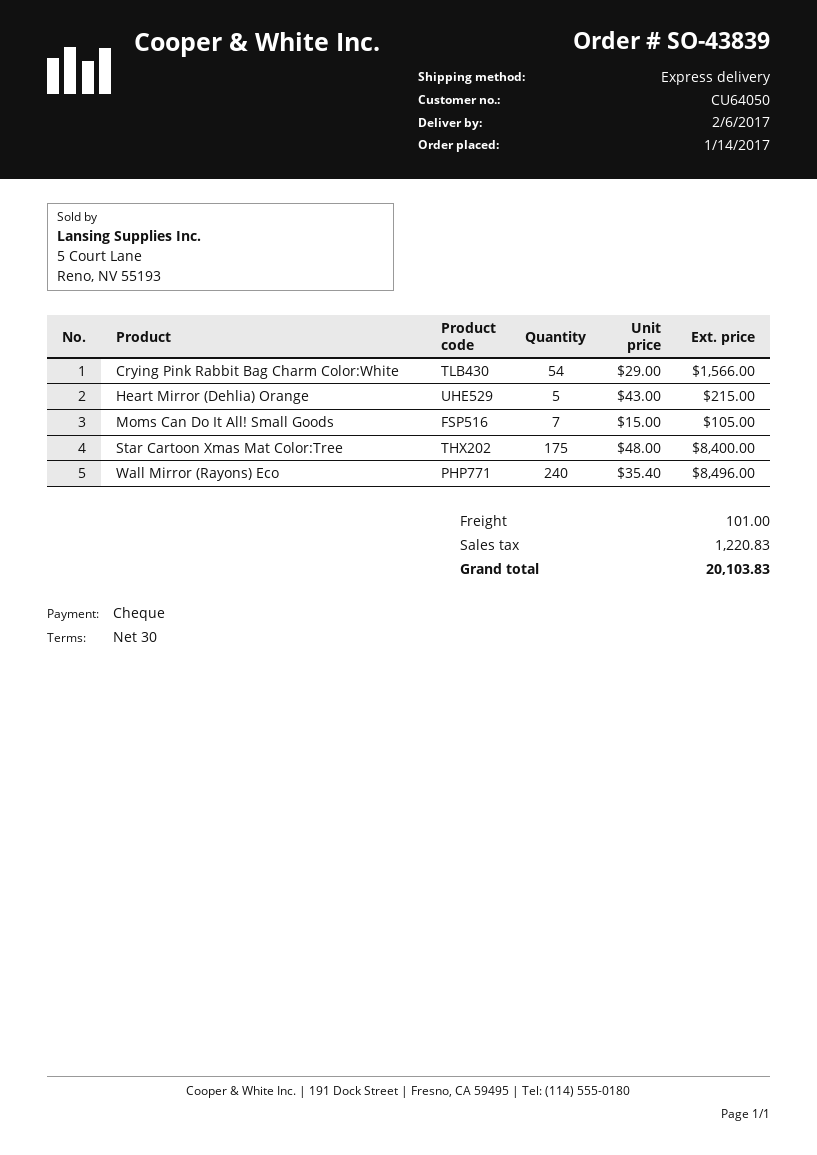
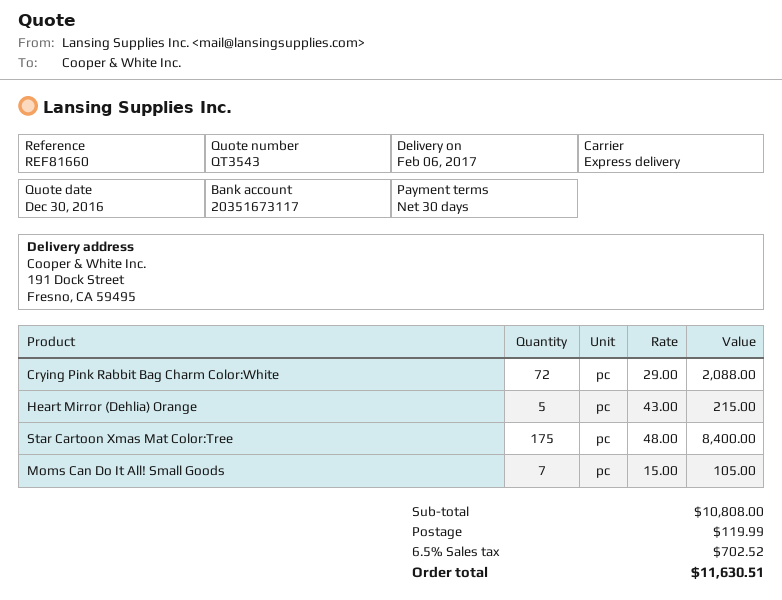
Crying Pink Rabbit Bag Charm Color:White: 54 x 29.00 = 1566.00 -> 72 x 29.00 = 2088.00
Wall Mirror (Rayons) Eco: 240 x 35.40 = 8496.00 -> none
shipping: 101.00 -> 119.99
tax: 1220.83 -> 702.52
total: 20103.83 -> 11630.51

